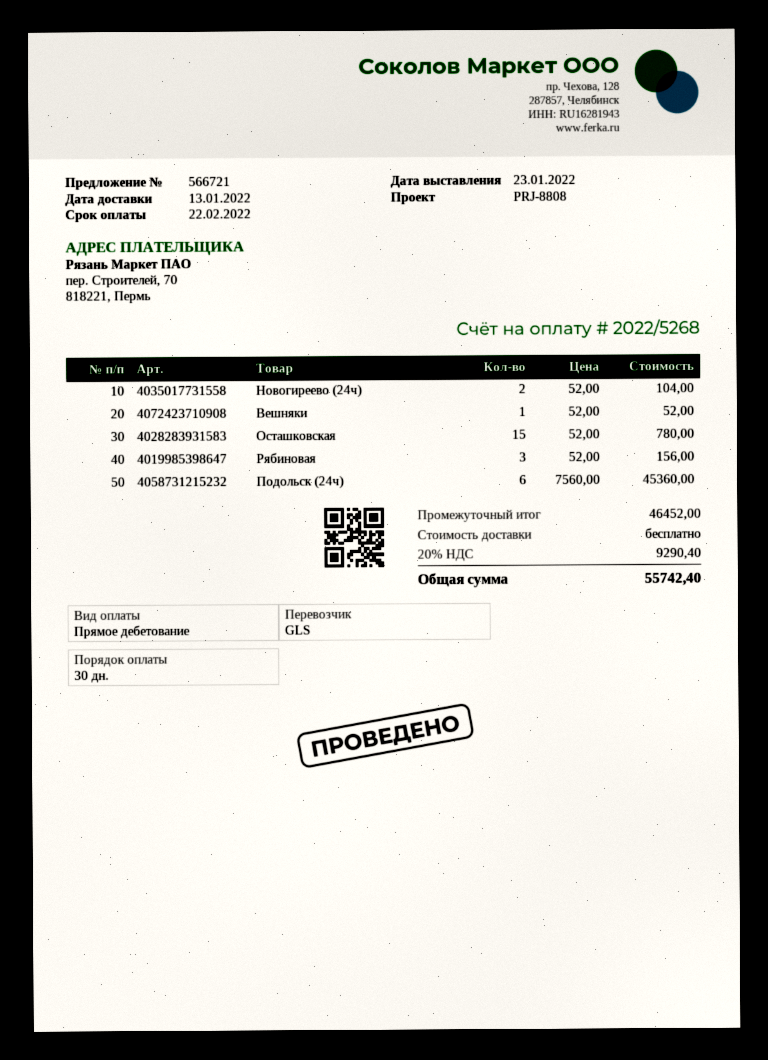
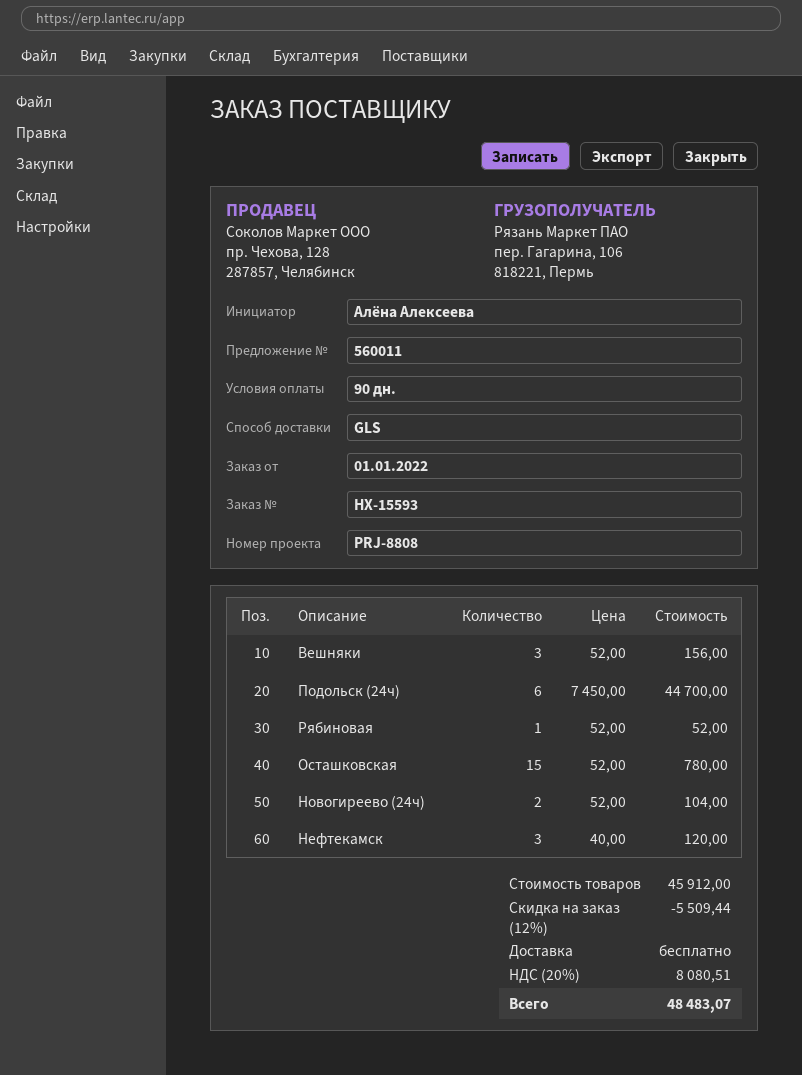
quote number: 566721 -> 560011
payment terms: 30 days -> 90 days
Вешняки: 1 x 52.00 = 52.00 -> 3 x 52.00 = 156.00
Рябиновая: 3 x 52.00 = 156.00 -> 1 x 52.00 = 52.00
Подольск (24ч): 6 x 7560.00 = 45360.00 -> 6 x 7450.00 = 44700.00
Нефтекамск: none -> 3 x 40.00 = 120.00
subtotal: 46452.00 -> 45912.00
discount: none -> 12% = 5509.44
tax: 20% = 9290.40 -> 20% = 8080.51
total: 55742.40 -> 48483.07

